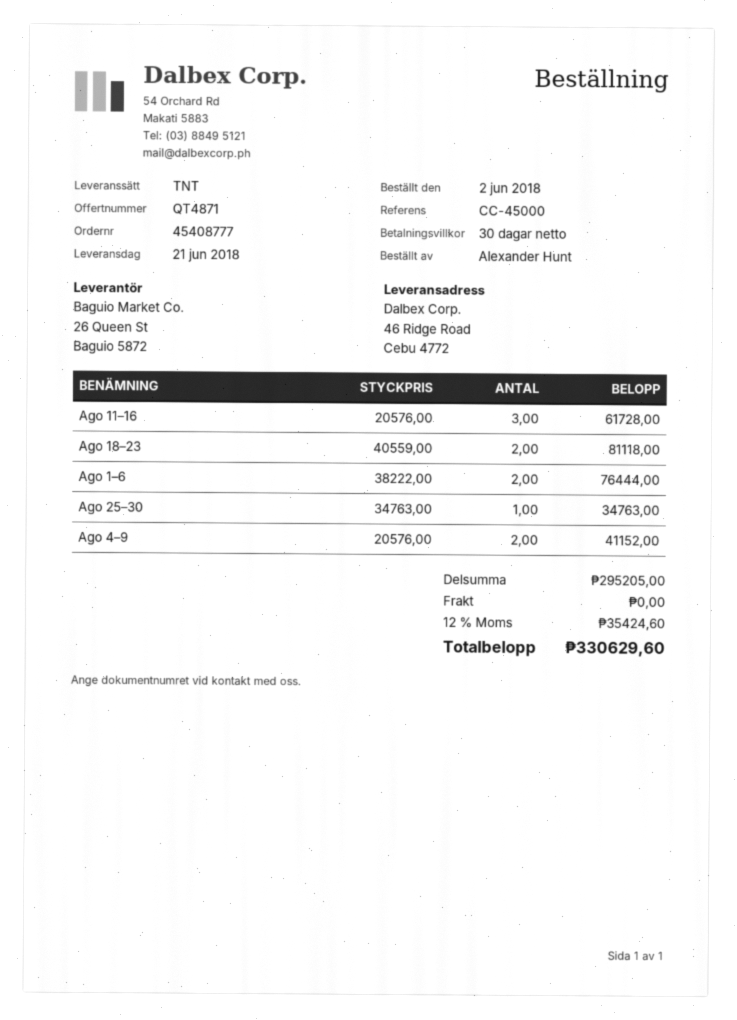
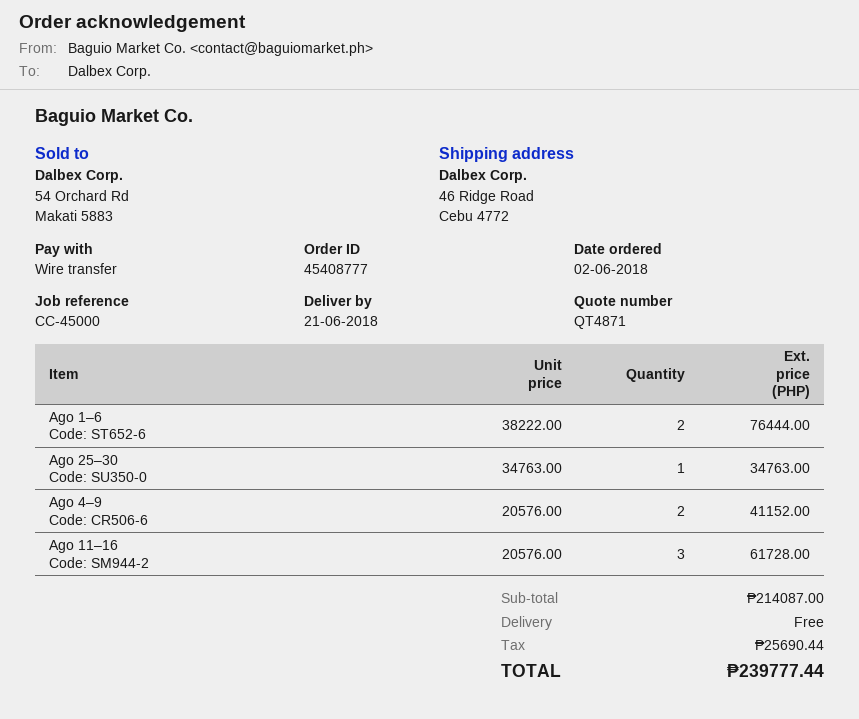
Ago 18–23: 2 x 40559.00 = 81118.00 -> none
subtotal: 295205.00 -> 214087.00
tax: 35424.60 -> 25690.44
total: 330629.60 -> 239777.44

